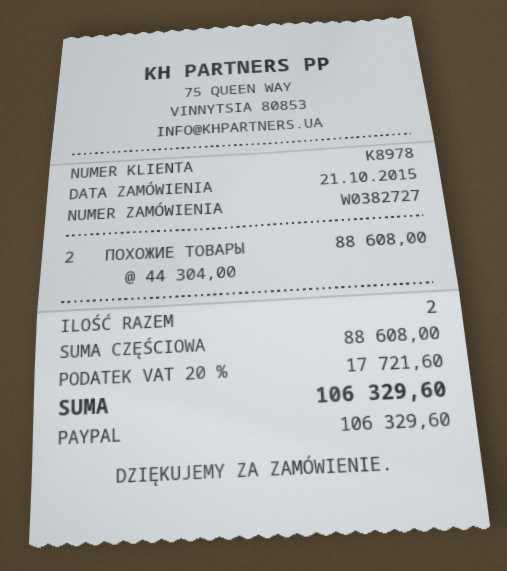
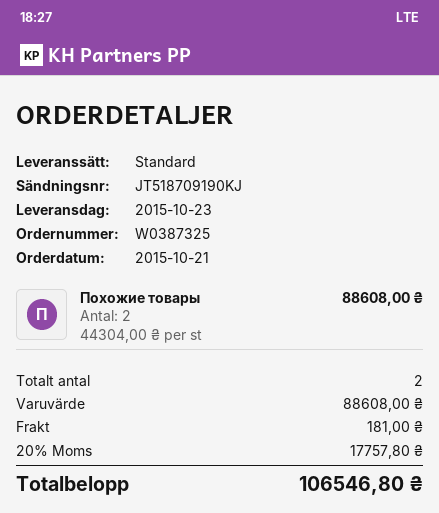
order number: W0382727 -> W0387325
shipping: none -> 181.00
tax: 20% = 17721.60 -> 20% = 17757.80
total: 106329.60 -> 106546.80

